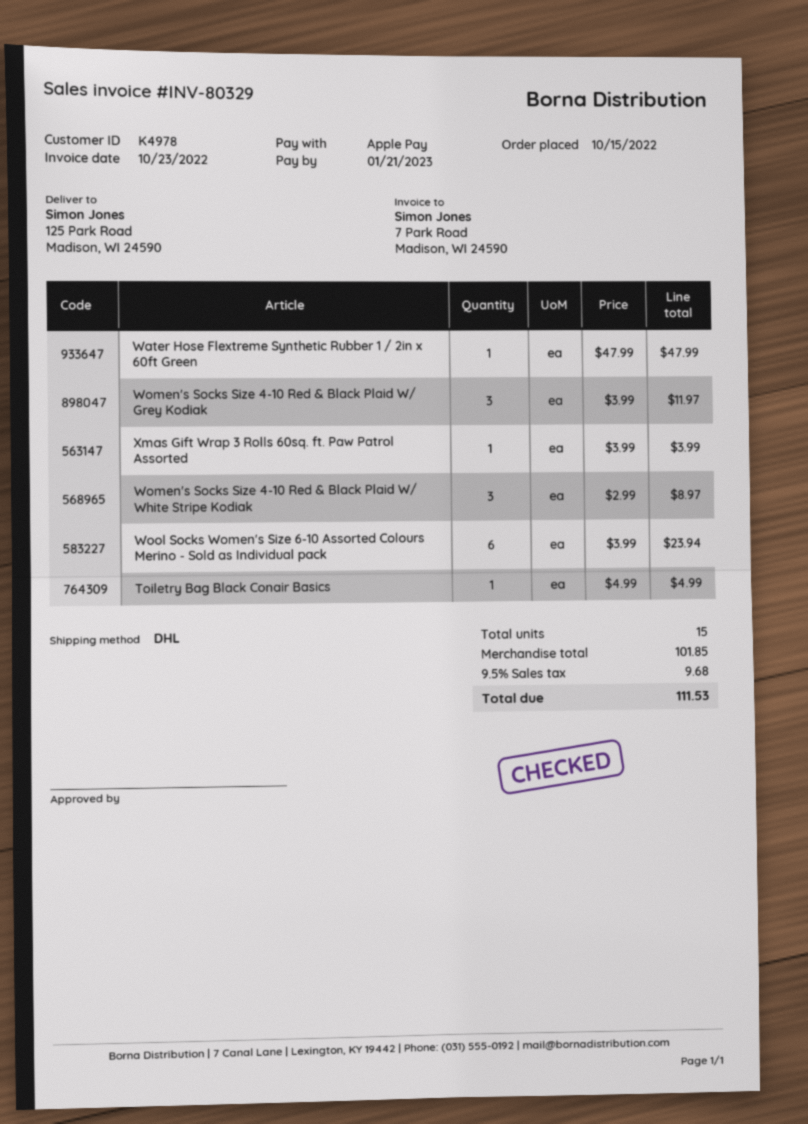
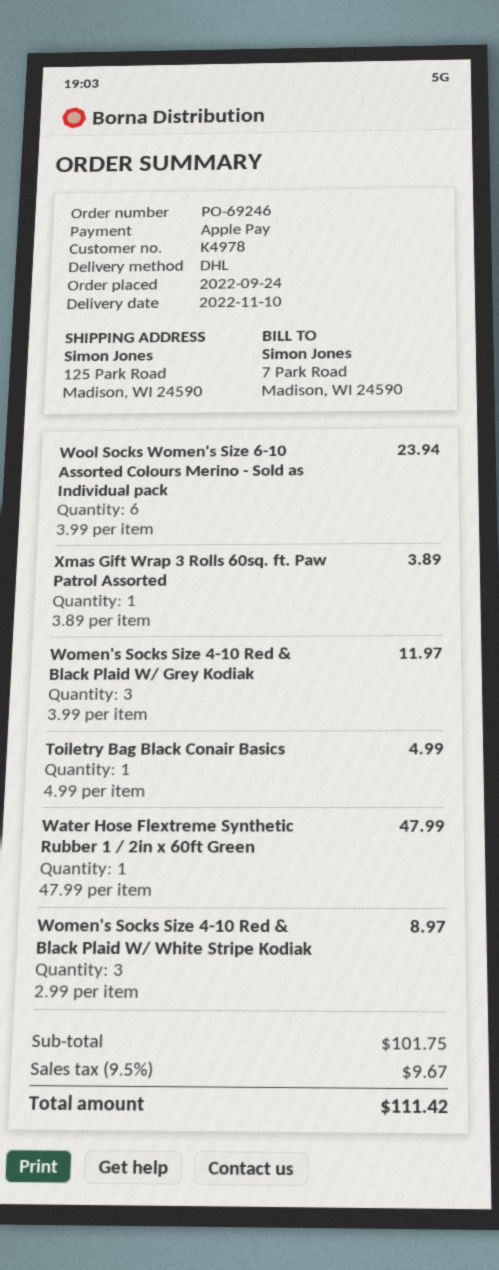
order date: 2022-10-15 -> 2022-09-24
Xmas Gift Wrap 3 Rolls 60sq. ft. Paw Patrol Assorted: 1 x 3.99 = 3.99 -> 1 x 3.89 = 3.89
subtotal: 101.85 -> 101.75
tax: 9.5% = 9.68 -> 9.5% = 9.67
total: 111.53 -> 111.42

